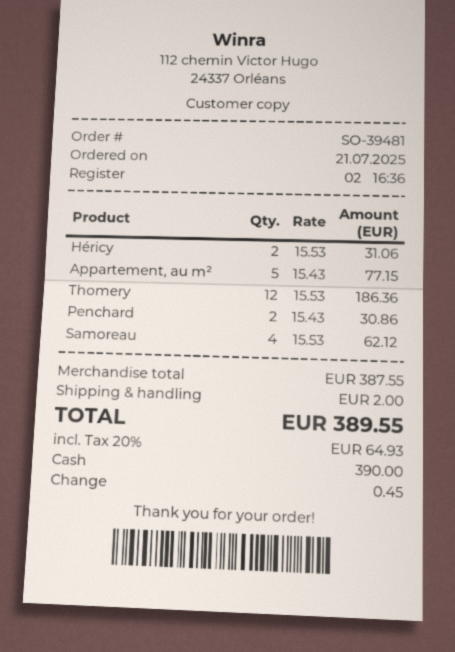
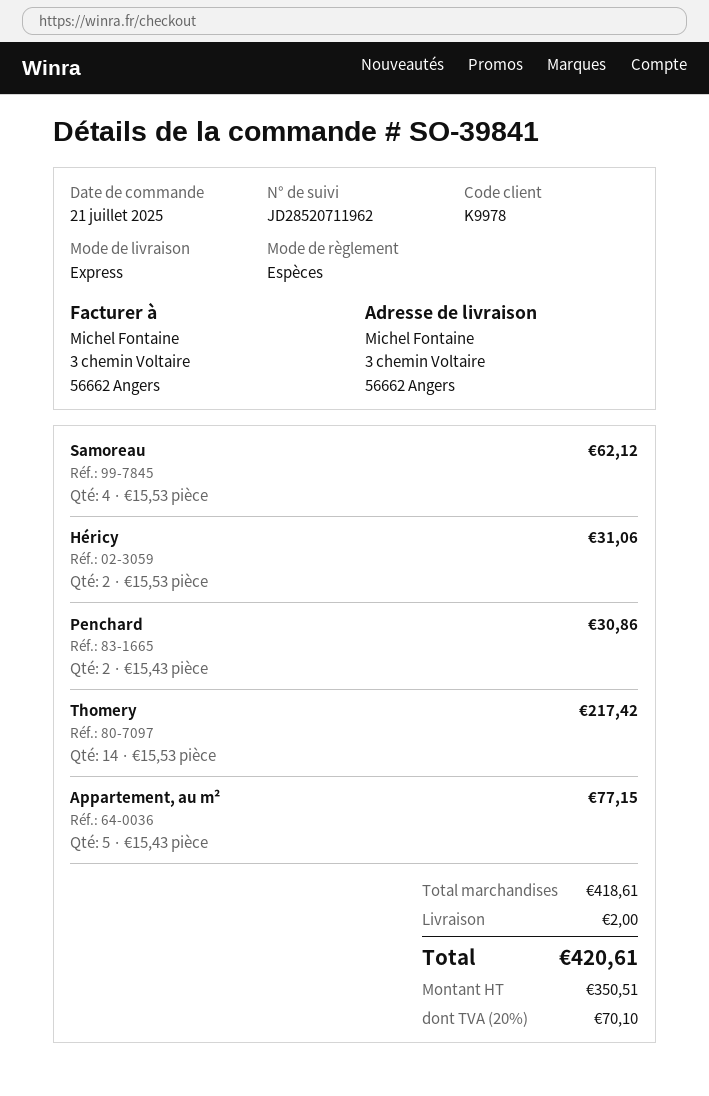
order number: SO-39481 -> SO-39841
Thomery: 12 x 15.53 = 186.36 -> 14 x 15.53 = 217.42
subtotal: 387.55 -> 418.61
tax: 20% = 64.93 -> 20% = 70.10
total: 389.55 -> 420.61

